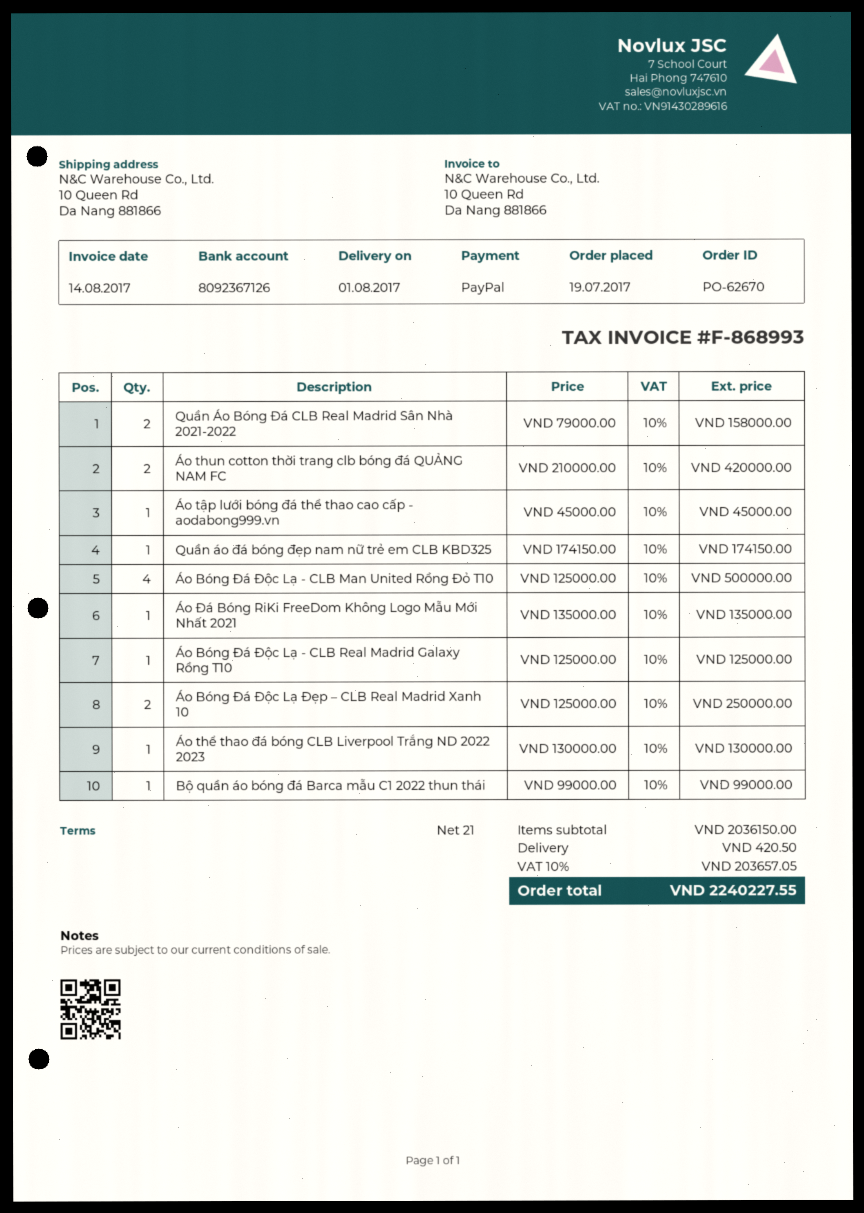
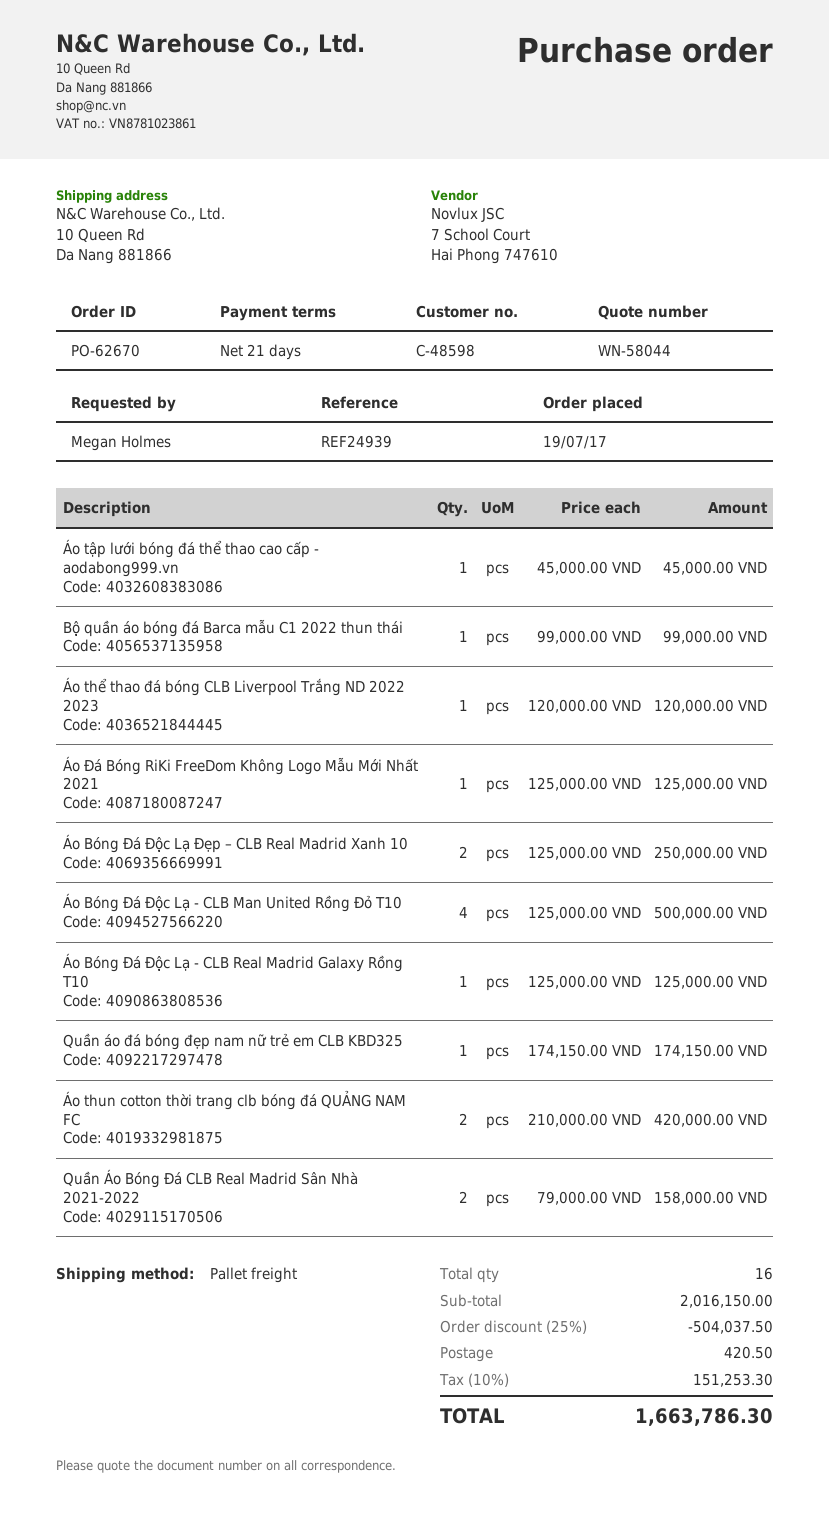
Áo Đá Bóng RiKi FreeDom Không Logo Mẫu Mới Nhất 2021: 1 x 135000.00 = 135000.00 -> 1 x 125000.00 = 125000.00
Áo thể thao đá bóng CLB Liverpool Trắng ND 2022 2023: 1 x 130000.00 = 130000.00 -> 1 x 120000.00 = 120000.00
subtotal: 2036150.00 -> 2016150.00
discount: none -> 25% = 504037.50
tax: 10% = 203657.05 -> 10% = 151253.30
total: 2240227.55 -> 1663786.30

